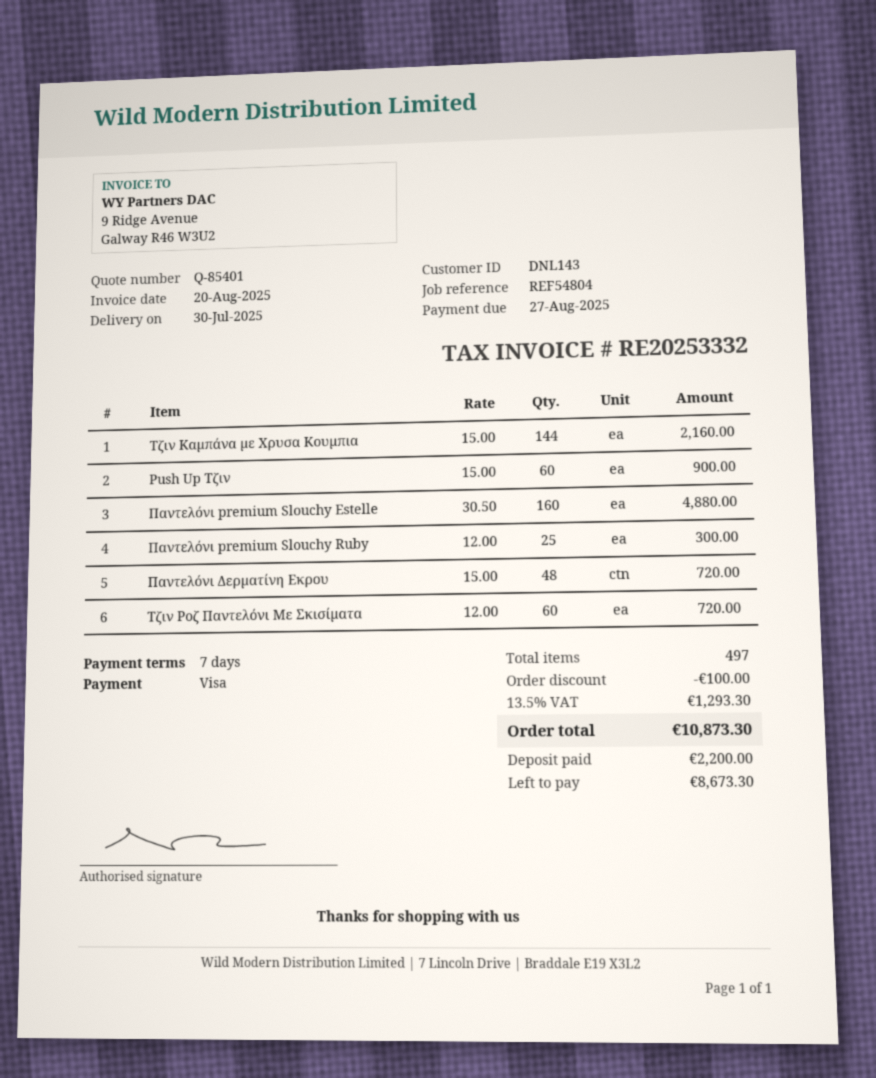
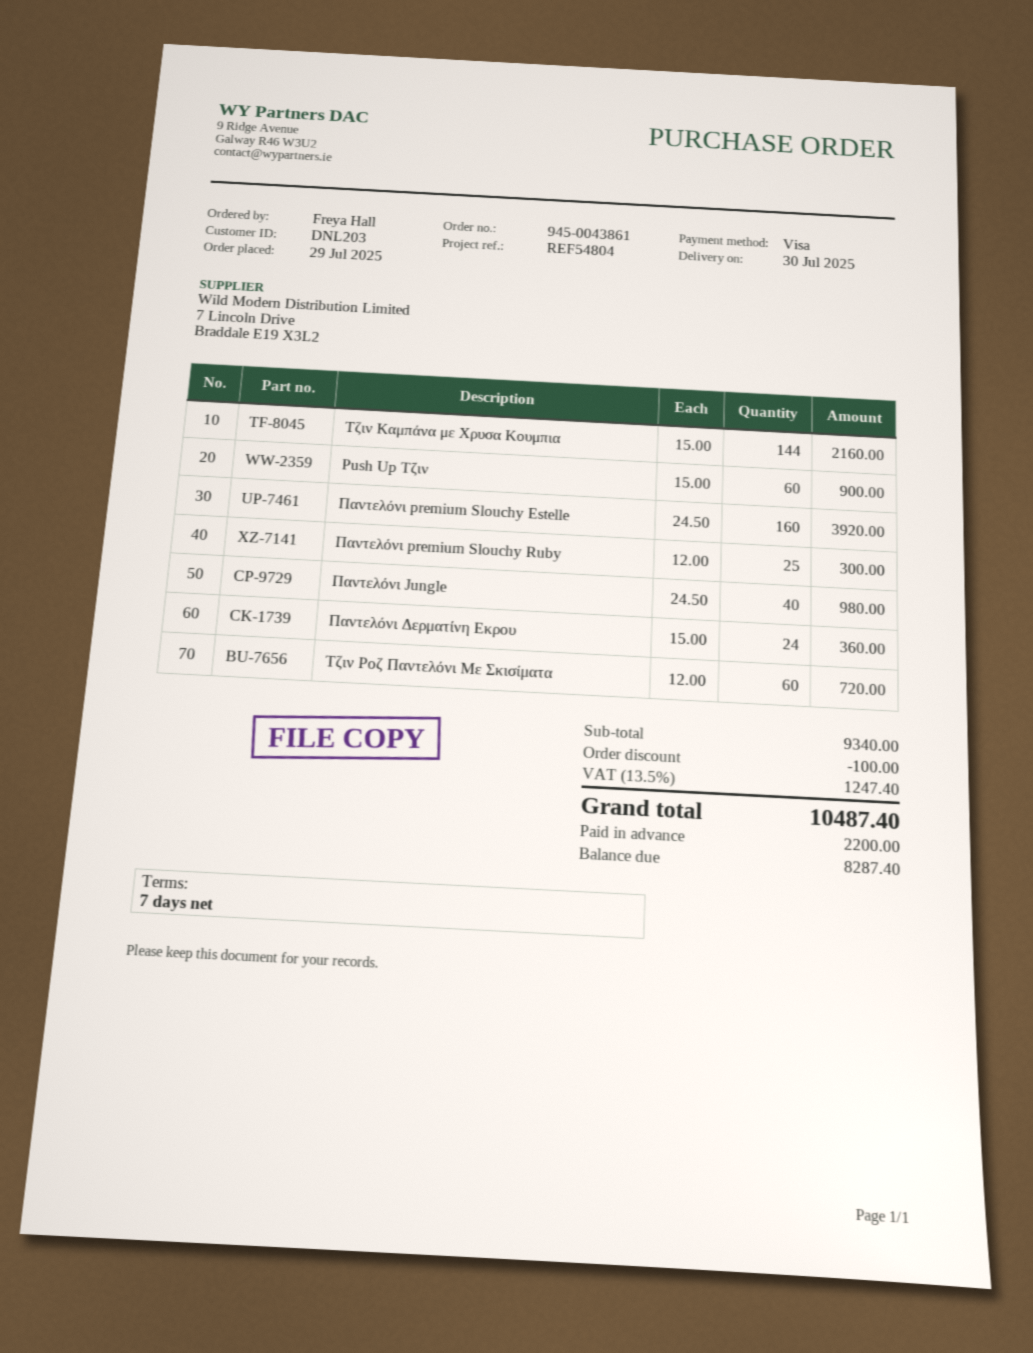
customer number: DNL143 -> DNL203
Παντελόνι premium Slouchy Estelle: 160 x 30.50 = 4880.00 -> 160 x 24.50 = 3920.00
Παντελόνι Δερματίνη Εκρου: 48 x 15.00 = 720.00 -> 24 x 15.00 = 360.00
Παντελόνι Jungle: none -> 40 x 24.50 = 980.00
tax: 13.5% = 1293.30 -> 13.5% = 1247.40
total: 10873.30 -> 10487.40
balance: 8673.30 -> 8287.40

